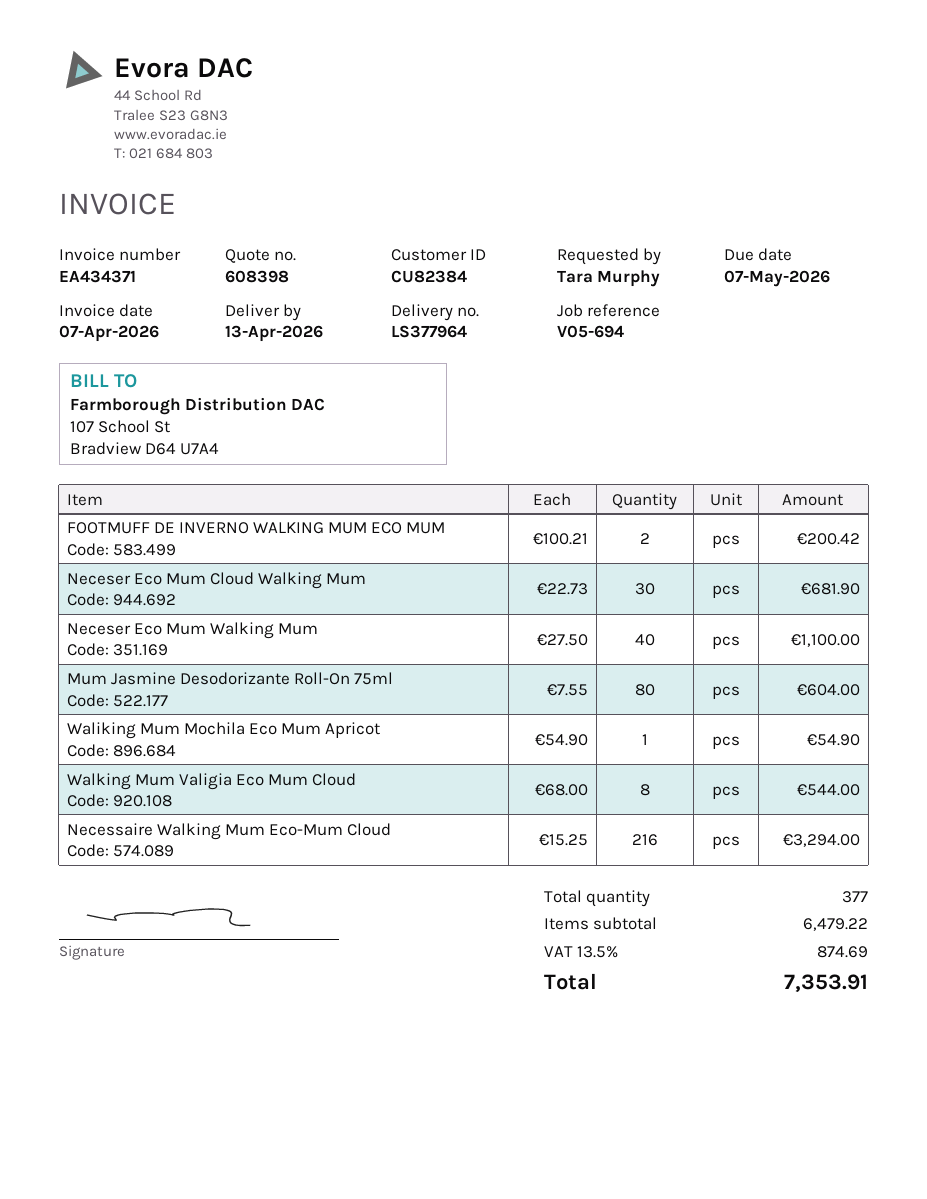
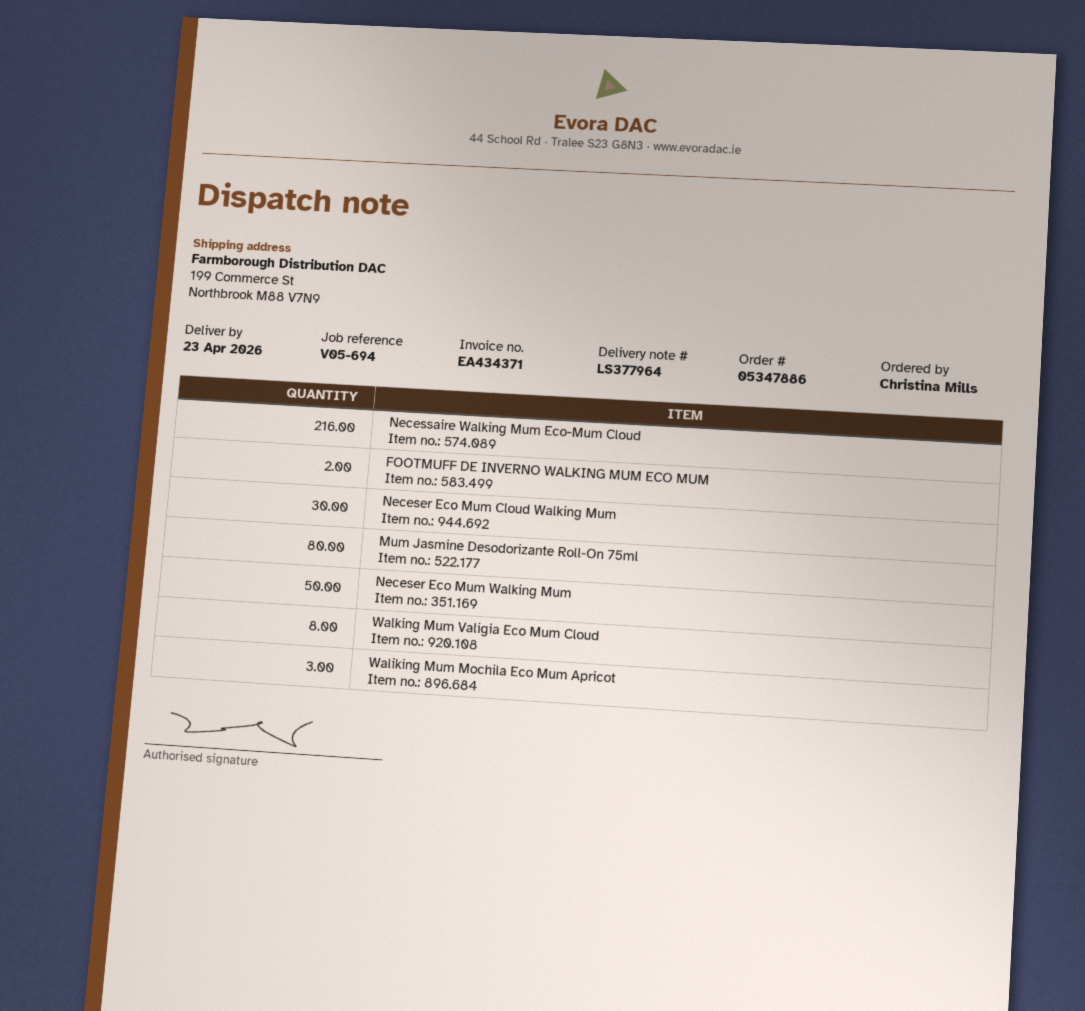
delivery date: 2026-04-13 -> 2026-04-23
ordered by: Tara Murphy -> Christina Mills
Neceser Eco Mum Walking Mum: 40 -> 50
Waliking Mum Mochila Eco Mum Apricot: 1 -> 3

